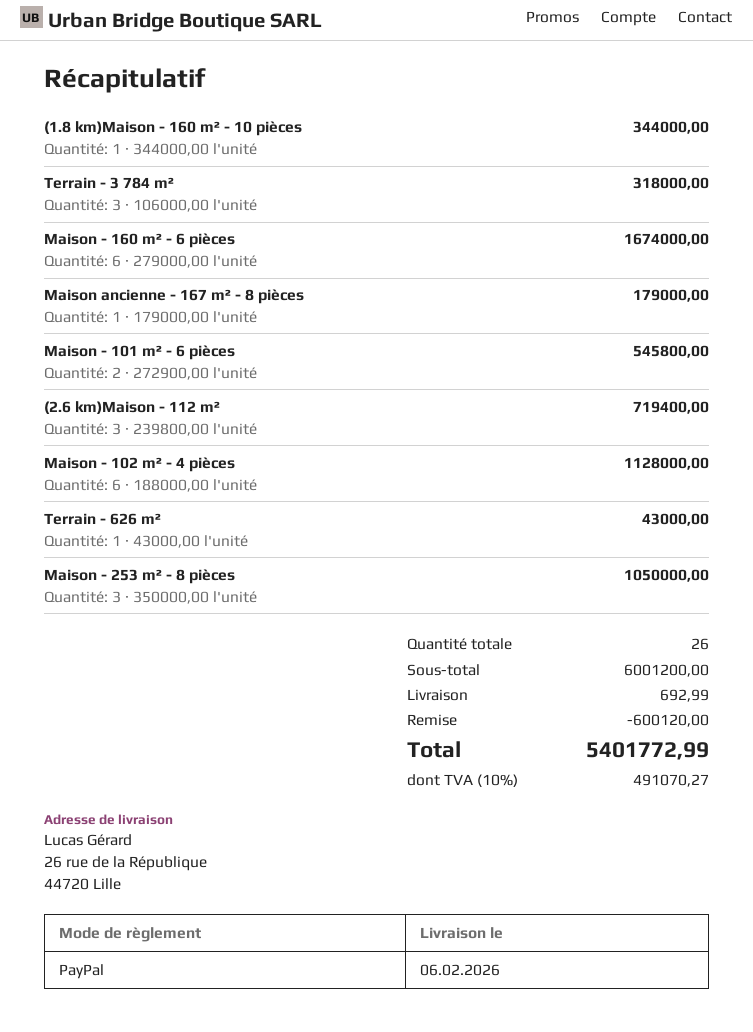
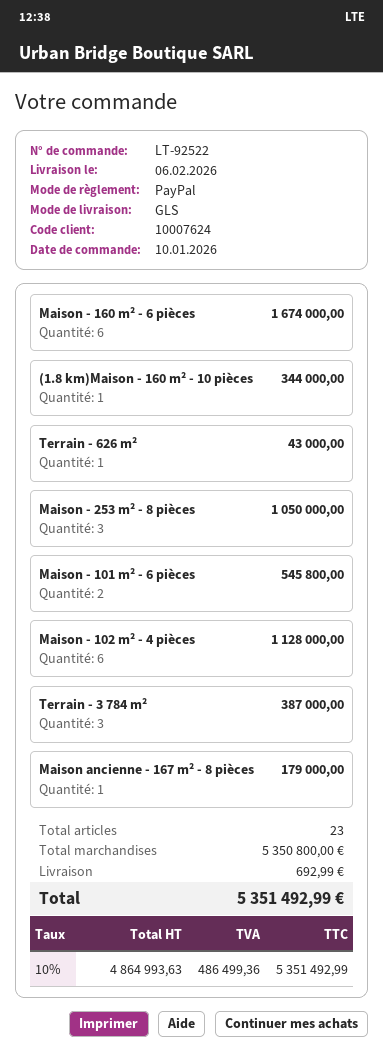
Terrain - 3 784 m²: 3 for 318000.00 -> 3 for 387000.00
(2.6 km)Maison - 112 m²: 3 for 719400.00 -> none
total quantity: 26 -> 23
subtotal: 6001200.00 -> 5350800.00
discount: 600120.00 -> none
tax: 10% = 491070.27 -> 10% = 486499.36
total: 5401772.99 -> 5351492.99

